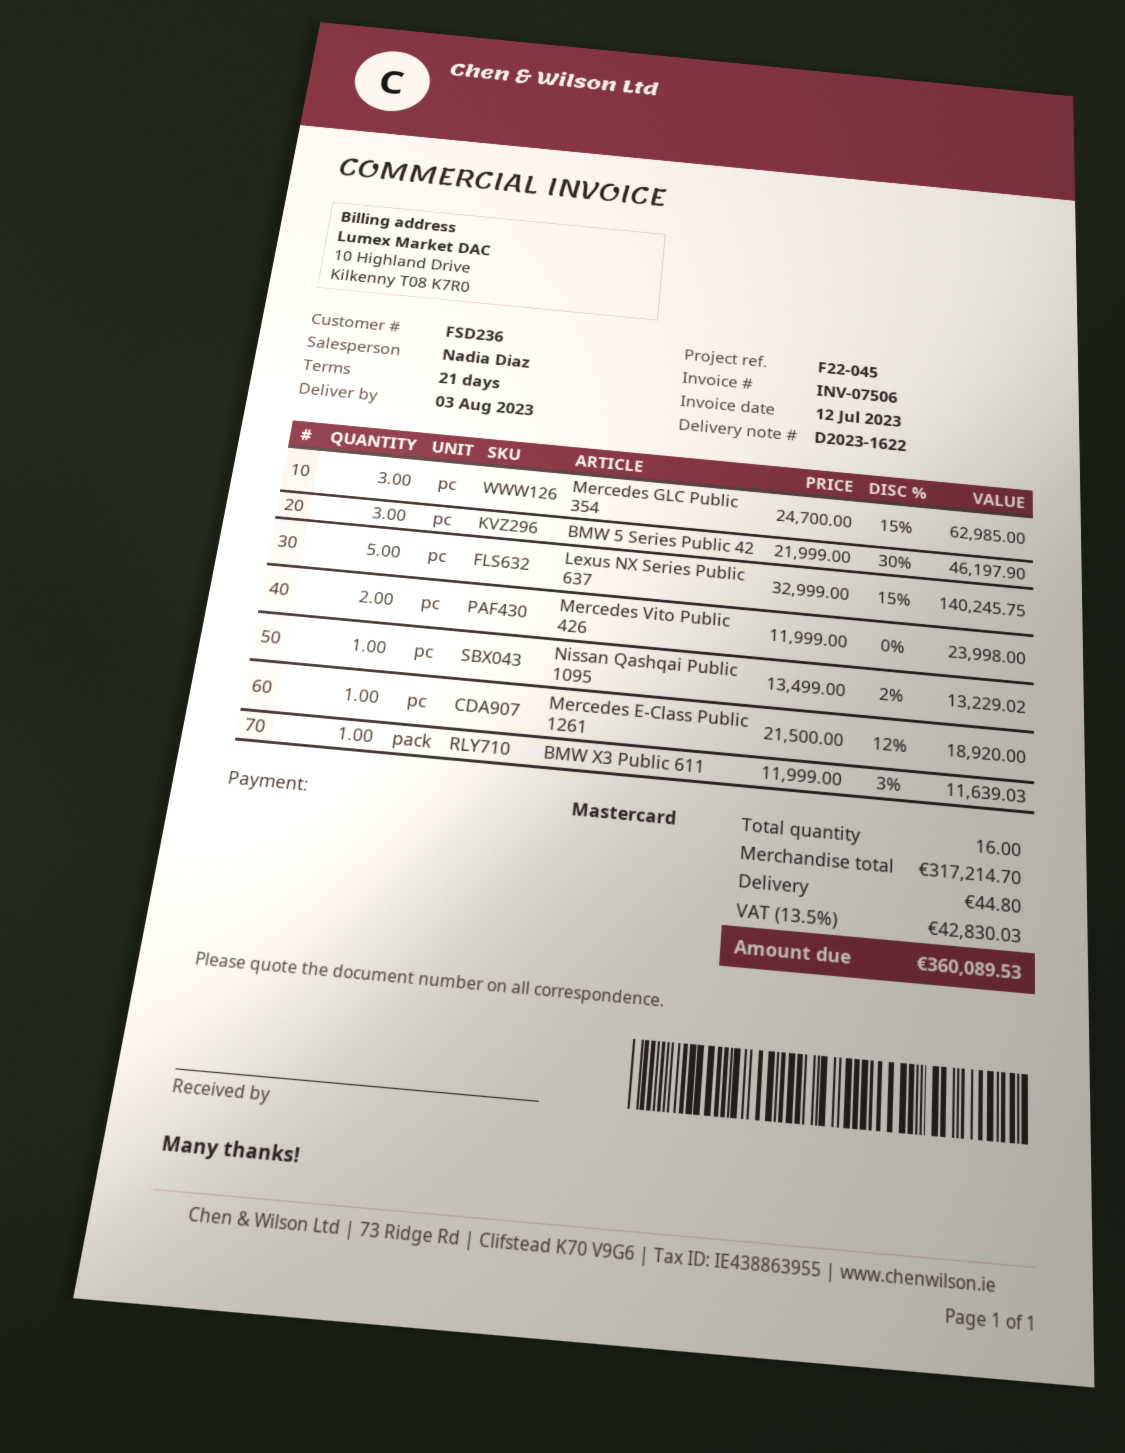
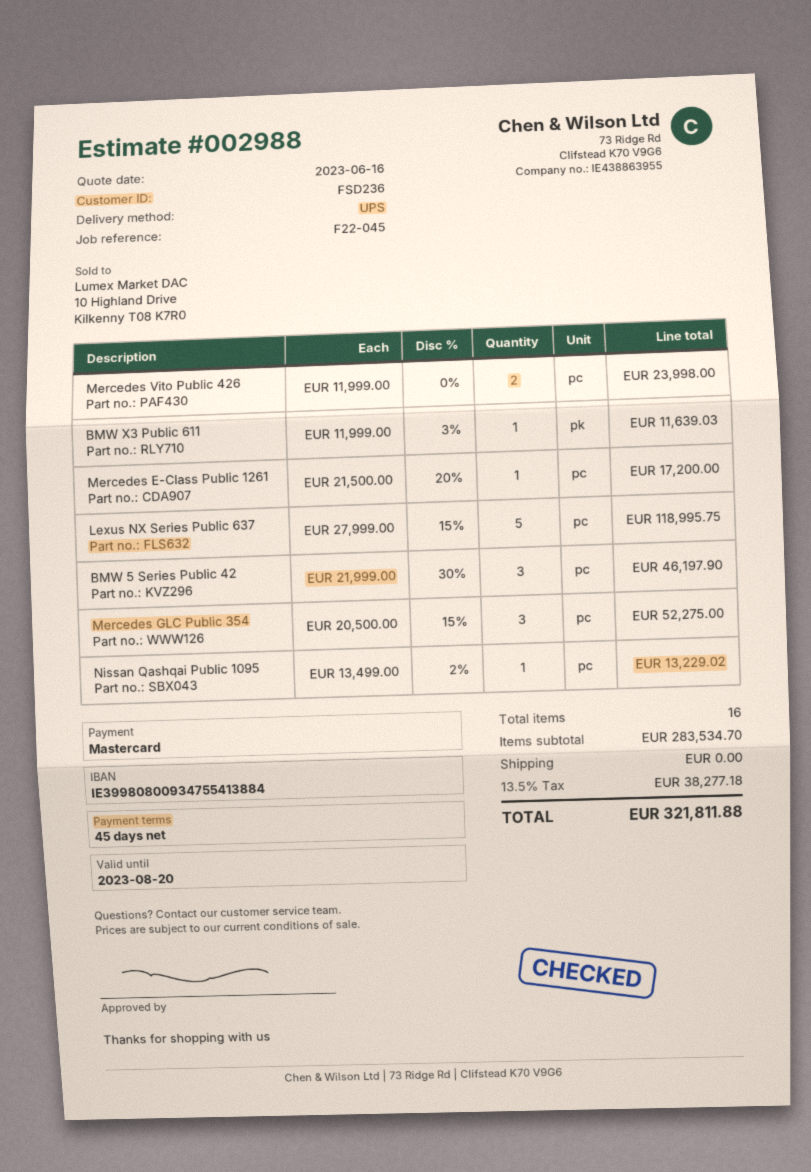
payment terms: 21 days -> 45 days
Mercedes GLC Public 354: 3 x 24700.00 - 15% = 62985.00 -> 3 x 20500.00 - 15% = 52275.00
Lexus NX Series Public 637: 5 x 32999.00 - 15% = 140245.75 -> 5 x 27999.00 - 15% = 118995.75
Mercedes E-Class Public 1261: 1 x 21500.00 - 12% = 18920.00 -> 1 x 21500.00 - 20% = 17200.00
subtotal: 317214.70 -> 283534.70
shipping: 44.80 -> 0.00
tax: 13.5% = 42830.03 -> 13.5% = 38277.18
total: 360089.53 -> 321811.88

